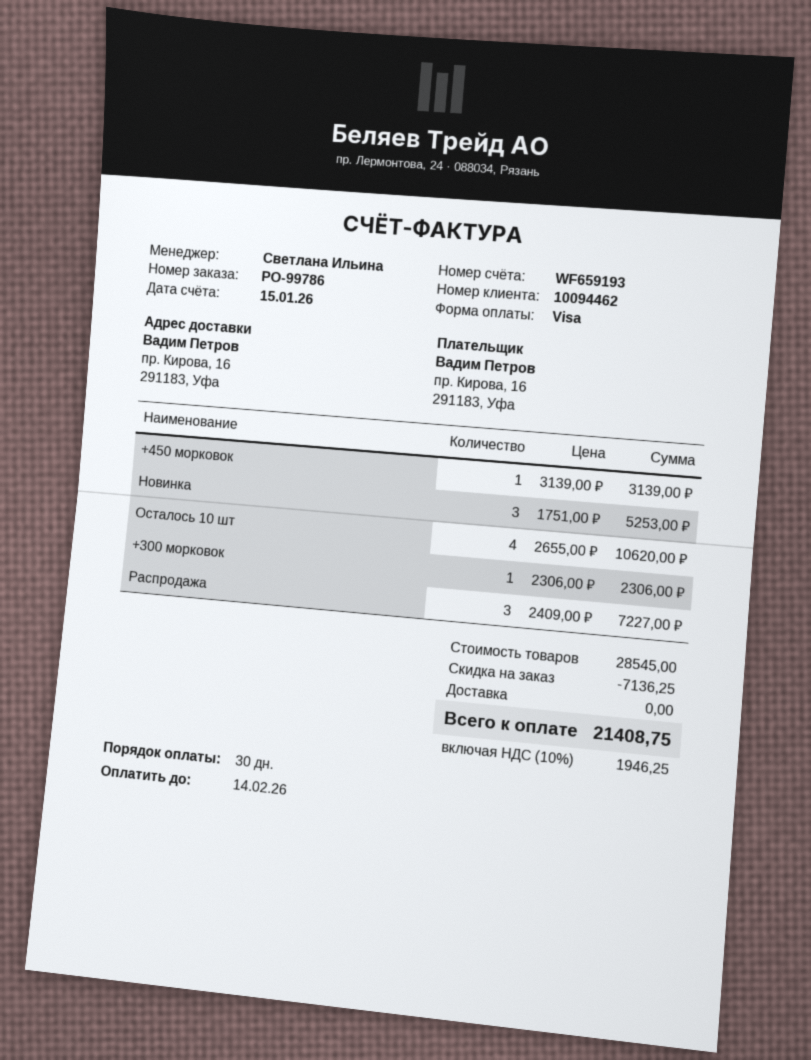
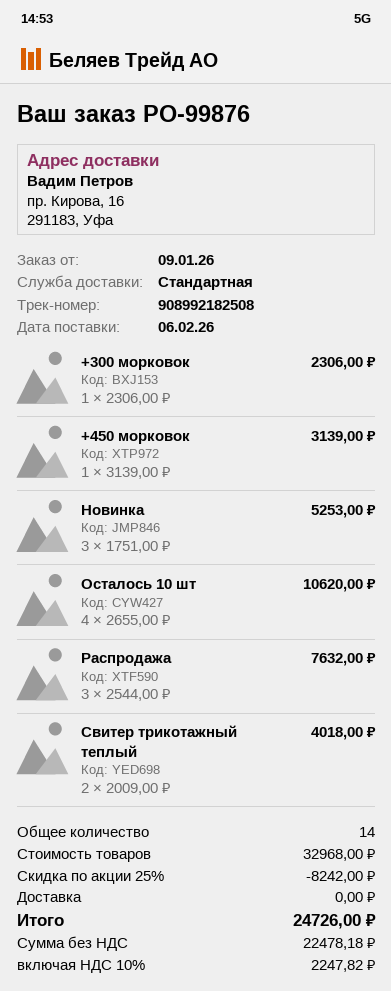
order number: PO-99786 -> PO-99876
Распродажа: 3 x 2409.00 = 7227.00 -> 3 x 2544.00 = 7632.00
Свитер трикотажный теплый: none -> 2 x 2009.00 = 4018.00
subtotal: 28545.00 -> 32968.00
discount: 7136.25 -> 8242.00
tax: 10% = 1946.25 -> 10% = 2247.82
total: 21408.75 -> 24726.00

